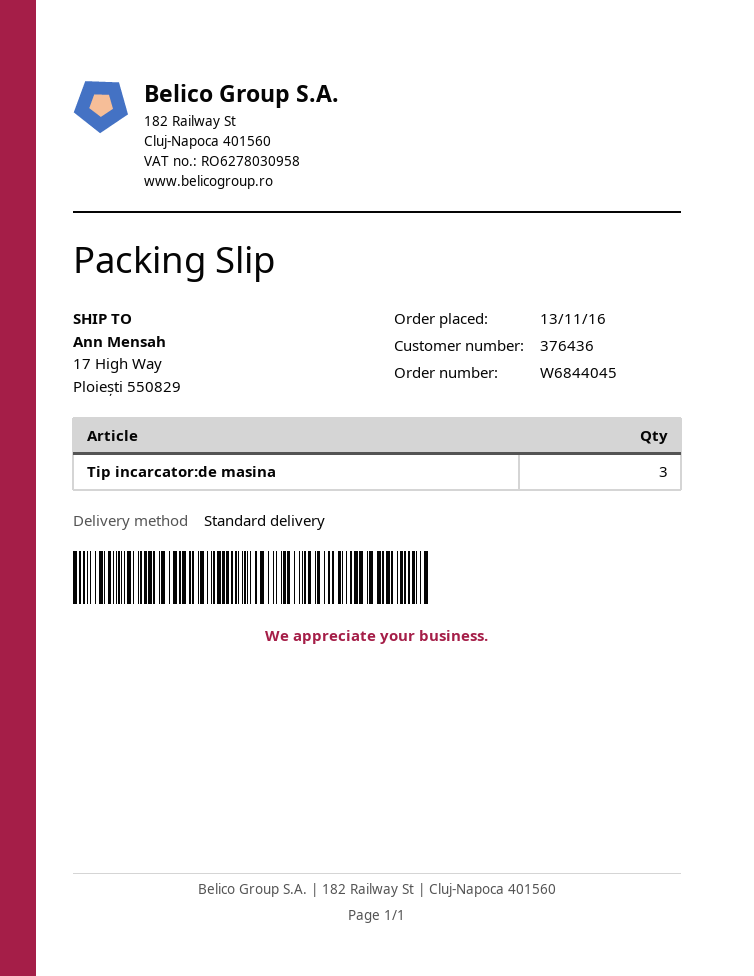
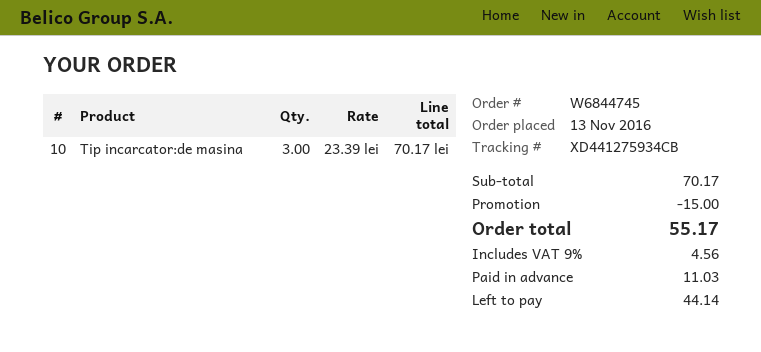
order number: W6844045 -> W6844745

